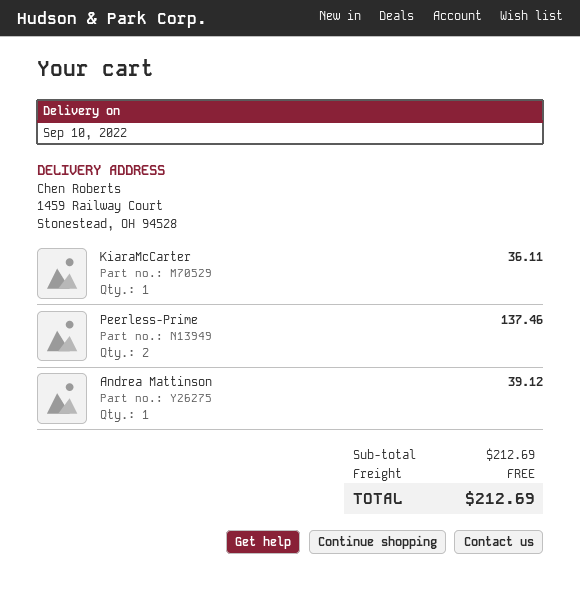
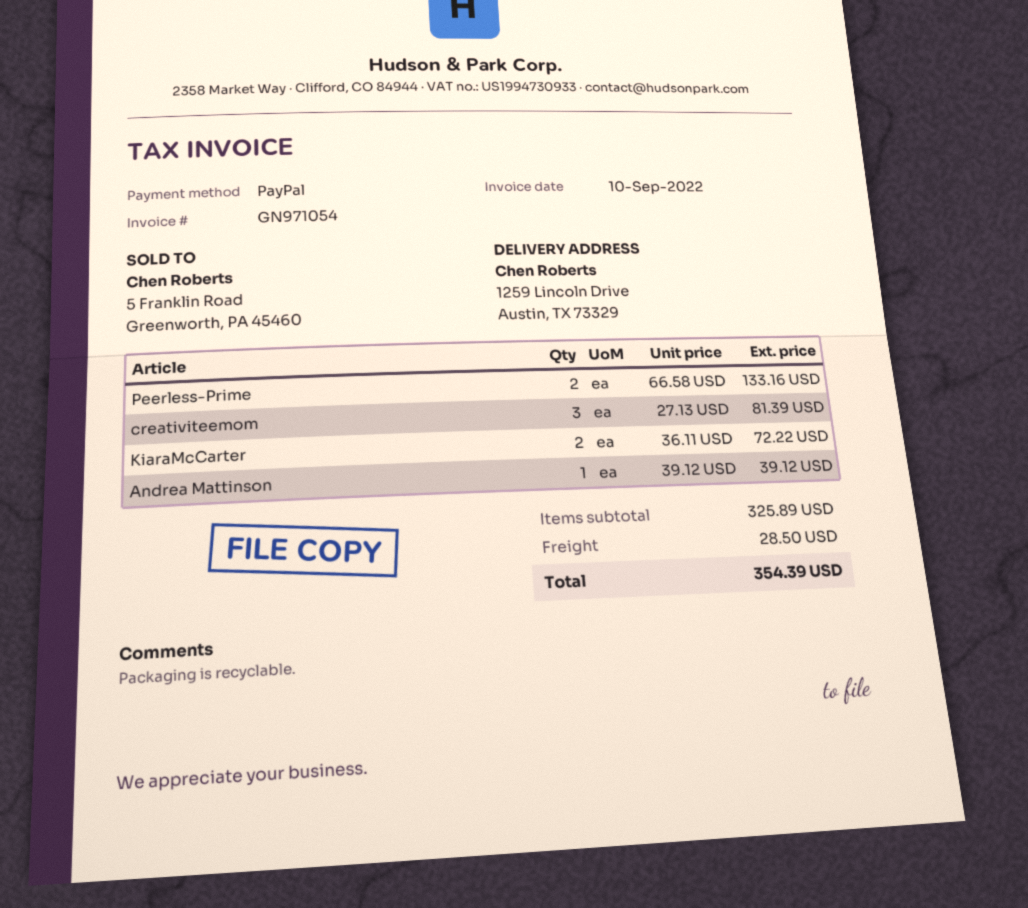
ship to: 1459 Railway Court, Stonestead, OH 94528 -> 1259 Lincoln Drive, Austin, TX 73329
KiaraMcCarter: 1 for 36.11 -> 2 for 72.22
Peerless-Prime: 2 for 137.46 -> 2 for 133.16
creativiteemom: none -> 3 for 81.39
subtotal: 212.69 -> 325.89
shipping: 0.00 -> 28.50
total: 212.69 -> 354.39

